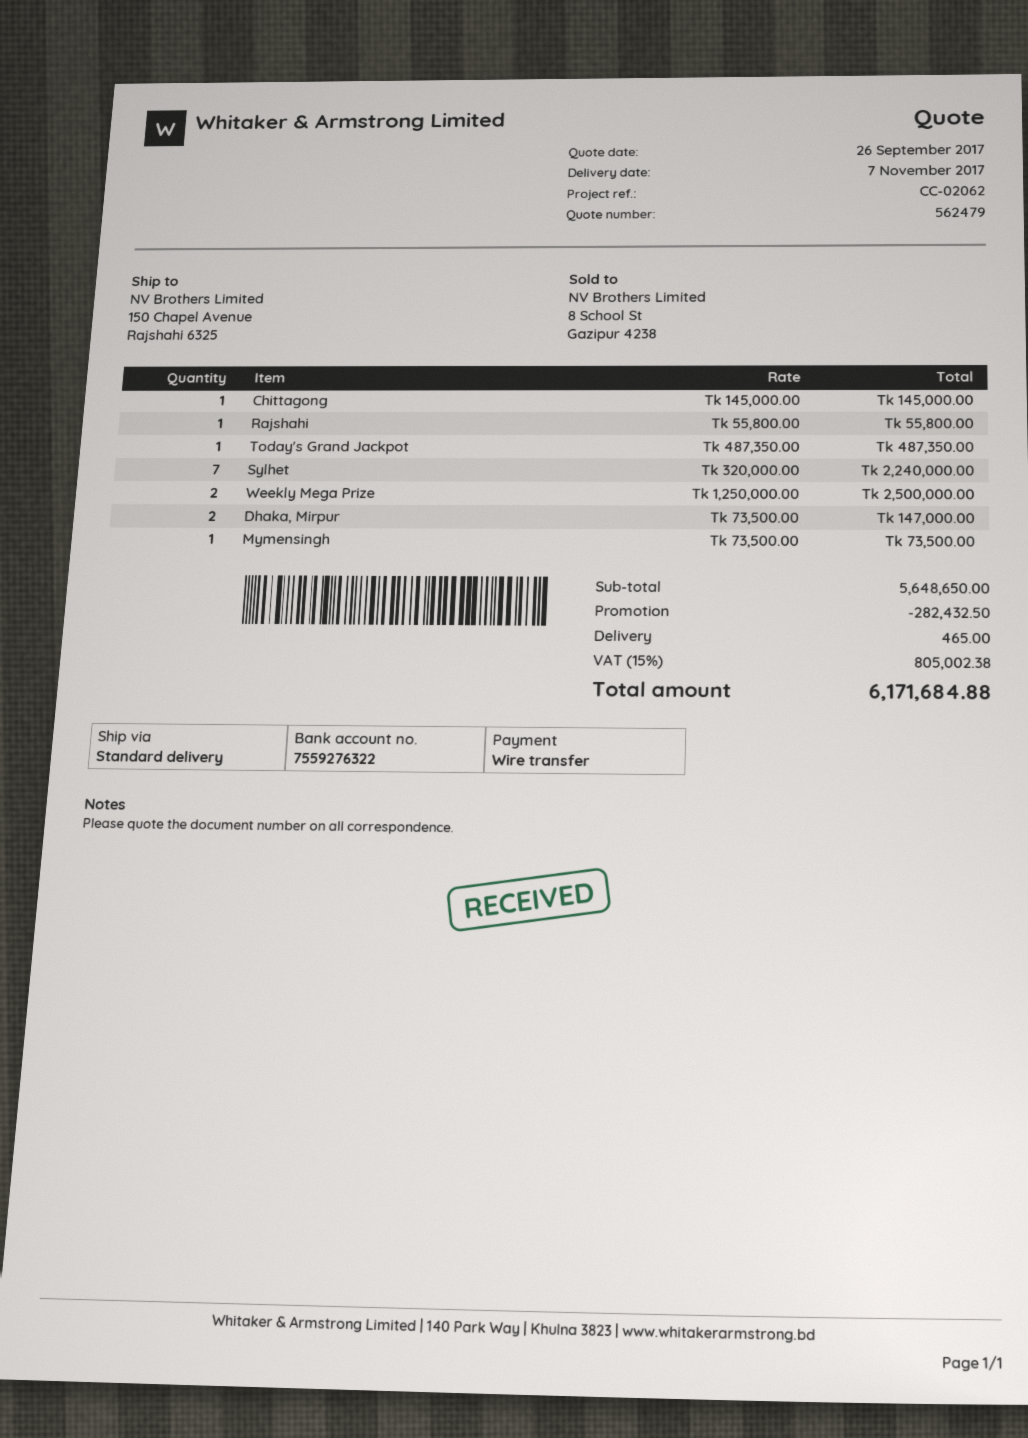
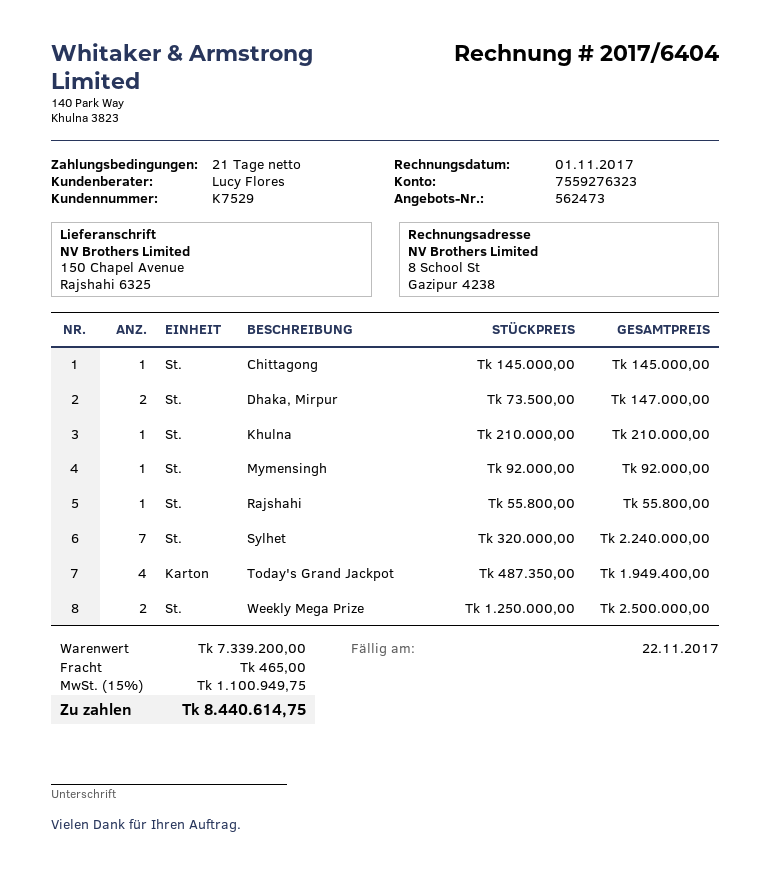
quote number: 562479 -> 562473
bank account: 7559276322 -> 7559276323
Today's Grand Jackpot: 1 x 487350.00 = 487350.00 -> 4 x 487350.00 = 1949400.00
Mymensingh: 1 x 73500.00 = 73500.00 -> 1 x 92000.00 = 92000.00
Khulna: none -> 1 x 210000.00 = 210000.00
subtotal: 5648650.00 -> 7339200.00
discount: 282432.50 -> none
tax: 15% = 805002.38 -> 15% = 1100949.75
total: 6171684.88 -> 8440614.75

